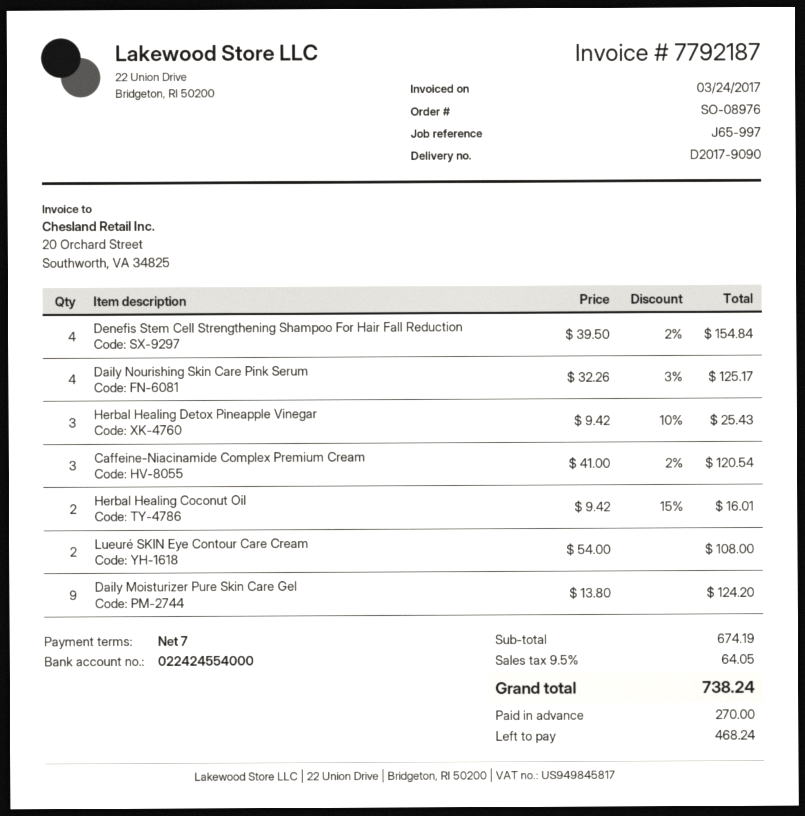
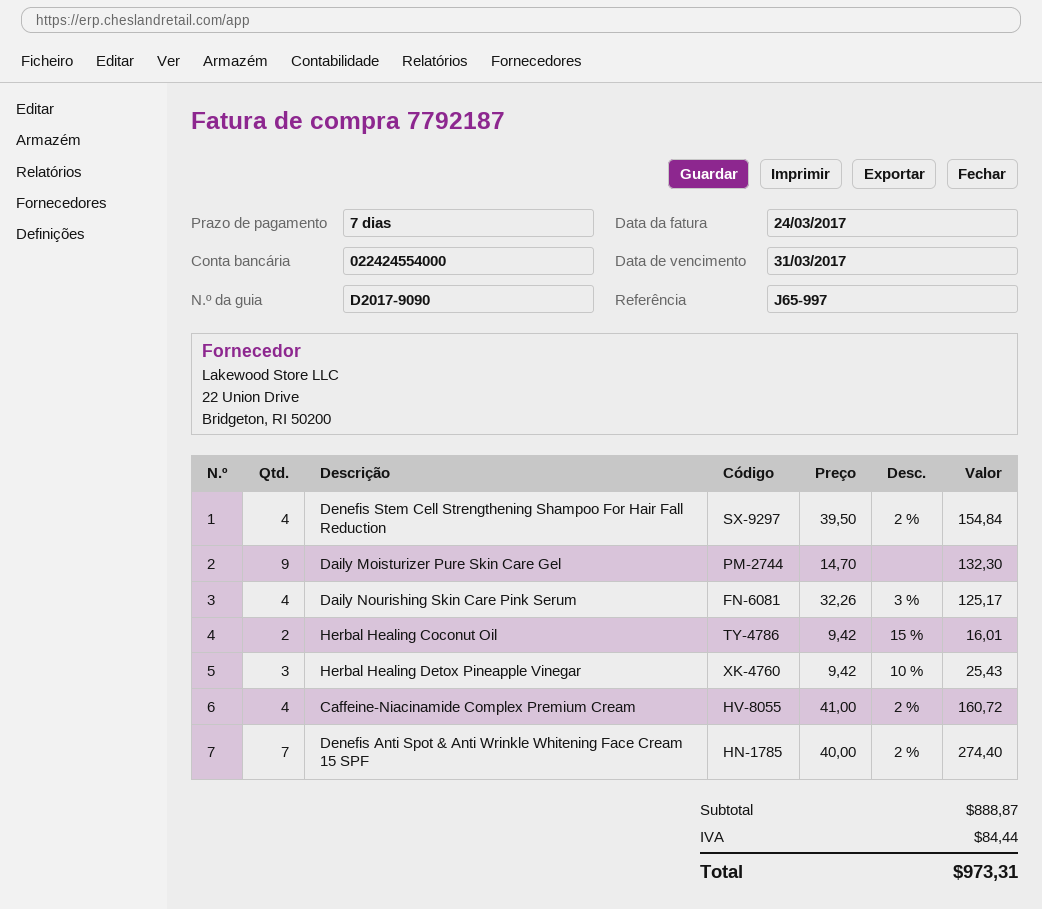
Caffeine-Niacinamide Complex Premium Cream: 3 x 41.00 - 2% = 120.54 -> 4 x 41.00 - 2% = 160.72
Lueuré SKIN Eye Contour Care Cream: 2 x 54.00 = 108.00 -> none
Daily Moisturizer Pure Skin Care Gel: 9 x 13.80 = 124.20 -> 9 x 14.70 = 132.30
Denefis Anti Spot & Anti Wrinkle Whitening Face Cream 15 SPF: none -> 7 x 40.00 - 2% = 274.40
subtotal: 674.19 -> 888.87
tax: 64.05 -> 84.44
total: 738.24 -> 973.31

